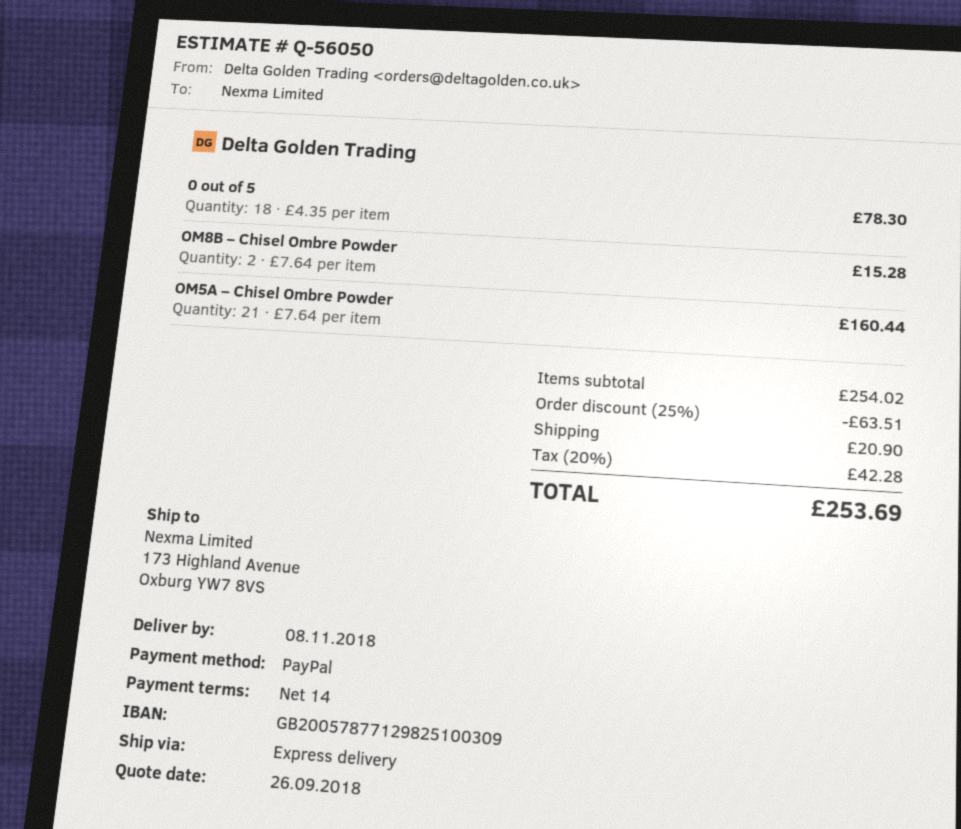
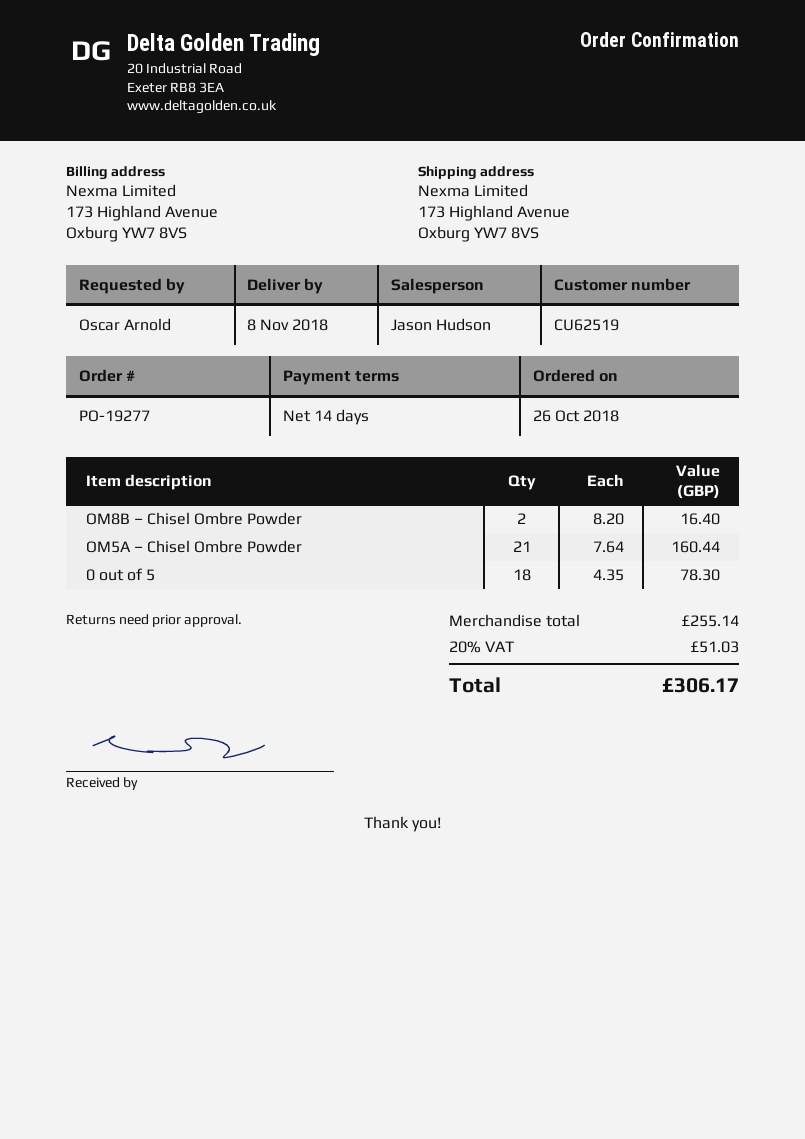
OM8B – Chisel Ombre Powder: 2 x 7.64 = 15.28 -> 2 x 8.20 = 16.40
subtotal: 254.02 -> 255.14
discount: 25% = 63.51 -> none
shipping: 20.90 -> none
tax: 20% = 42.28 -> 20% = 51.03
total: 253.69 -> 306.17

